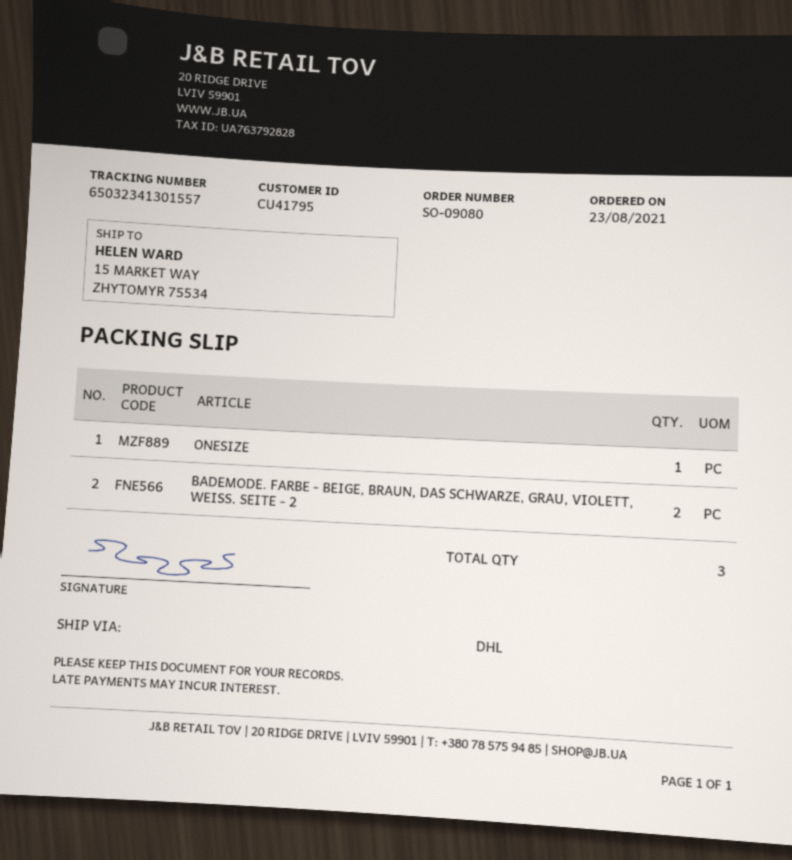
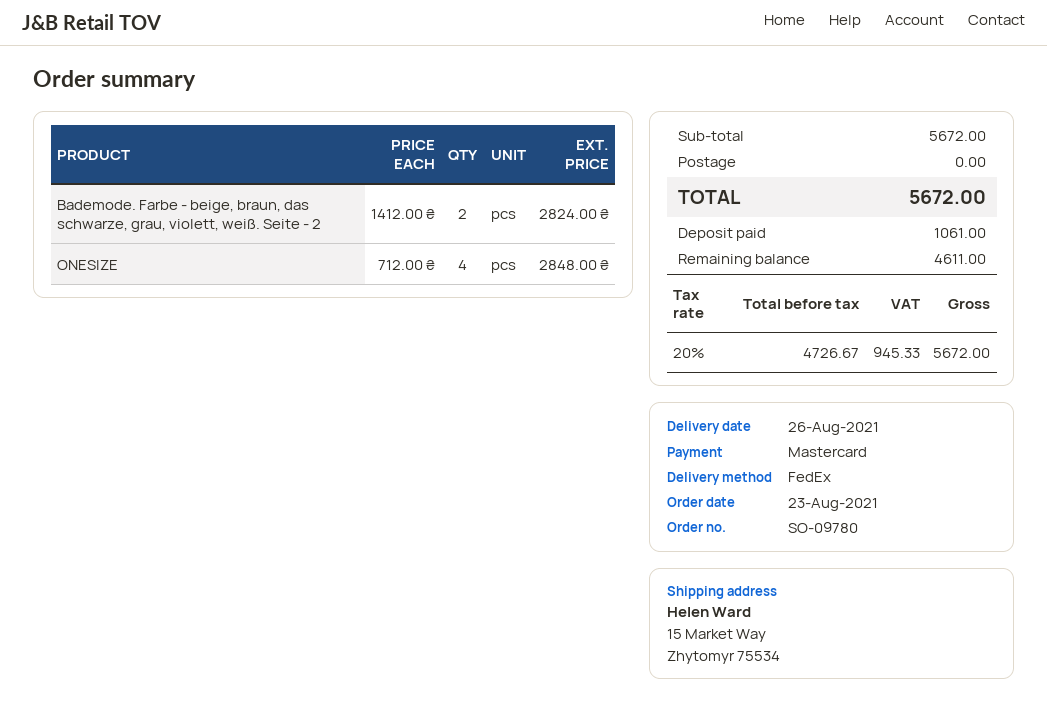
order number: SO-09080 -> SO-09780
shipping method: DHL -> FedEx
ONESIZE: 1 -> 4

